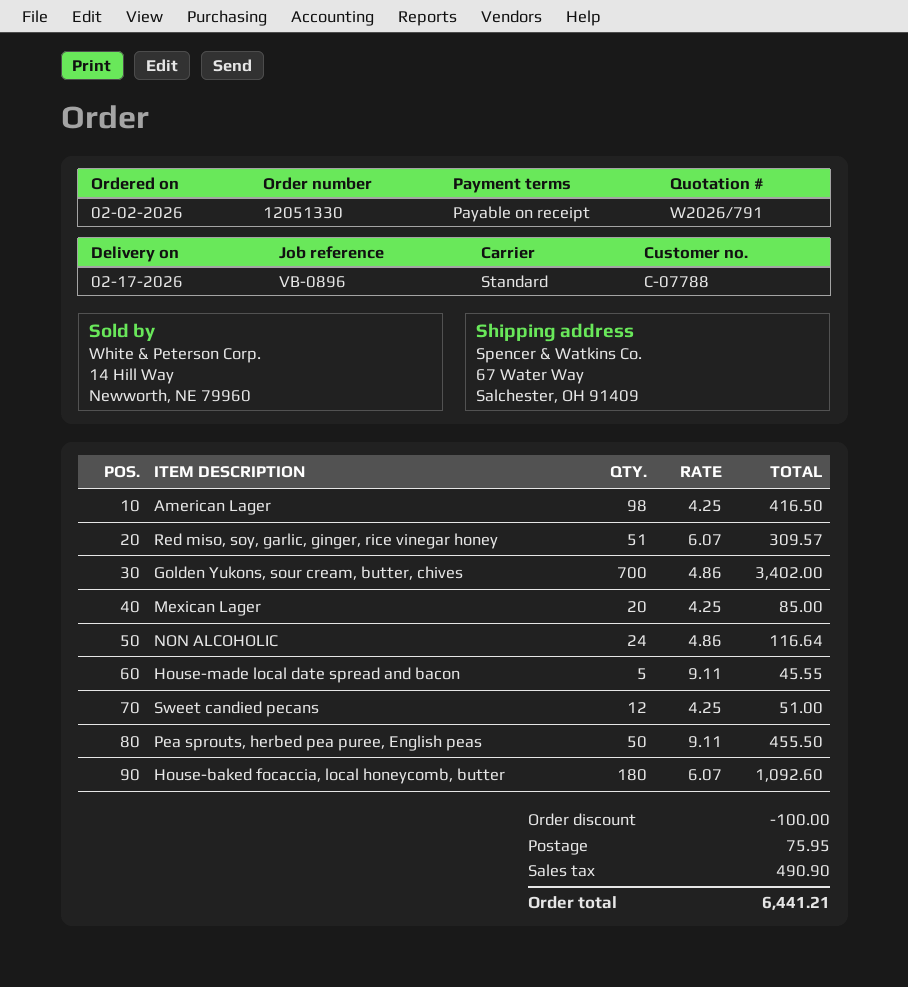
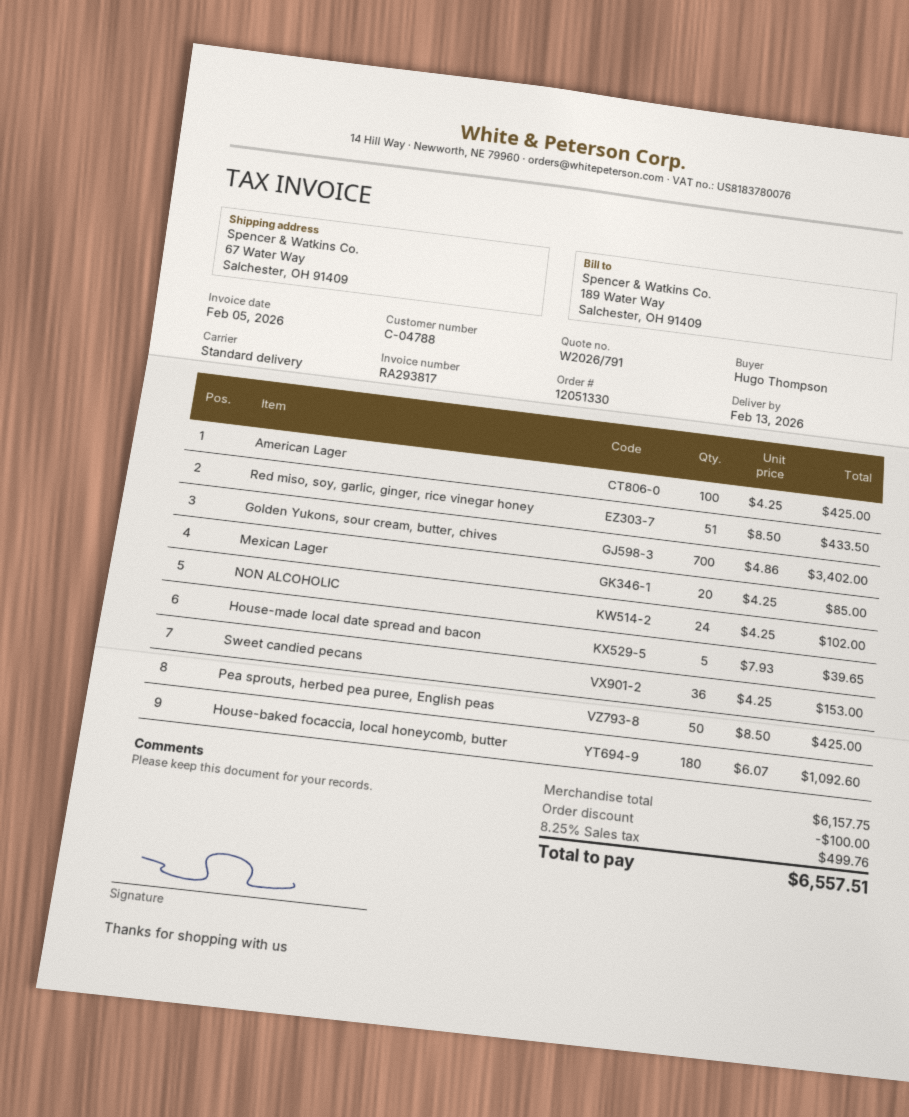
delivery date: 2026-02-17 -> 2026-02-13
customer number: C-07788 -> C-04788
American Lager: 98 x 4.25 = 416.50 -> 100 x 4.25 = 425.00
Red miso, soy, garlic, ginger, rice vinegar honey: 51 x 6.07 = 309.57 -> 51 x 8.50 = 433.50
NON ALCOHOLIC: 24 x 4.86 = 116.64 -> 24 x 4.25 = 102.00
House-made local date spread and bacon: 5 x 9.11 = 45.55 -> 5 x 7.93 = 39.65
Sweet candied pecans: 12 x 4.25 = 51.00 -> 36 x 4.25 = 153.00
Pea sprouts, herbed pea puree, English peas: 50 x 9.11 = 455.50 -> 50 x 8.50 = 425.00
shipping: 75.95 -> none
tax: 490.90 -> 499.76
total: 6441.21 -> 6557.51

